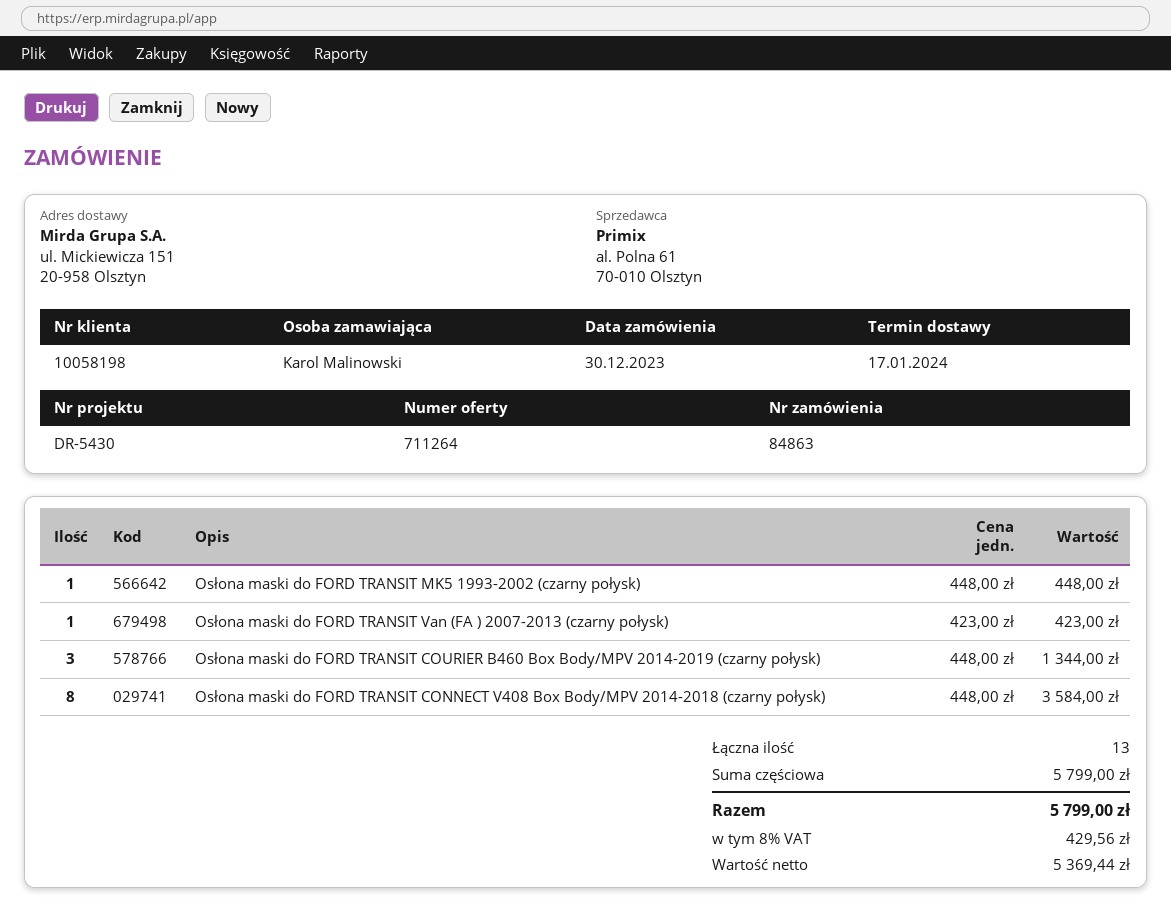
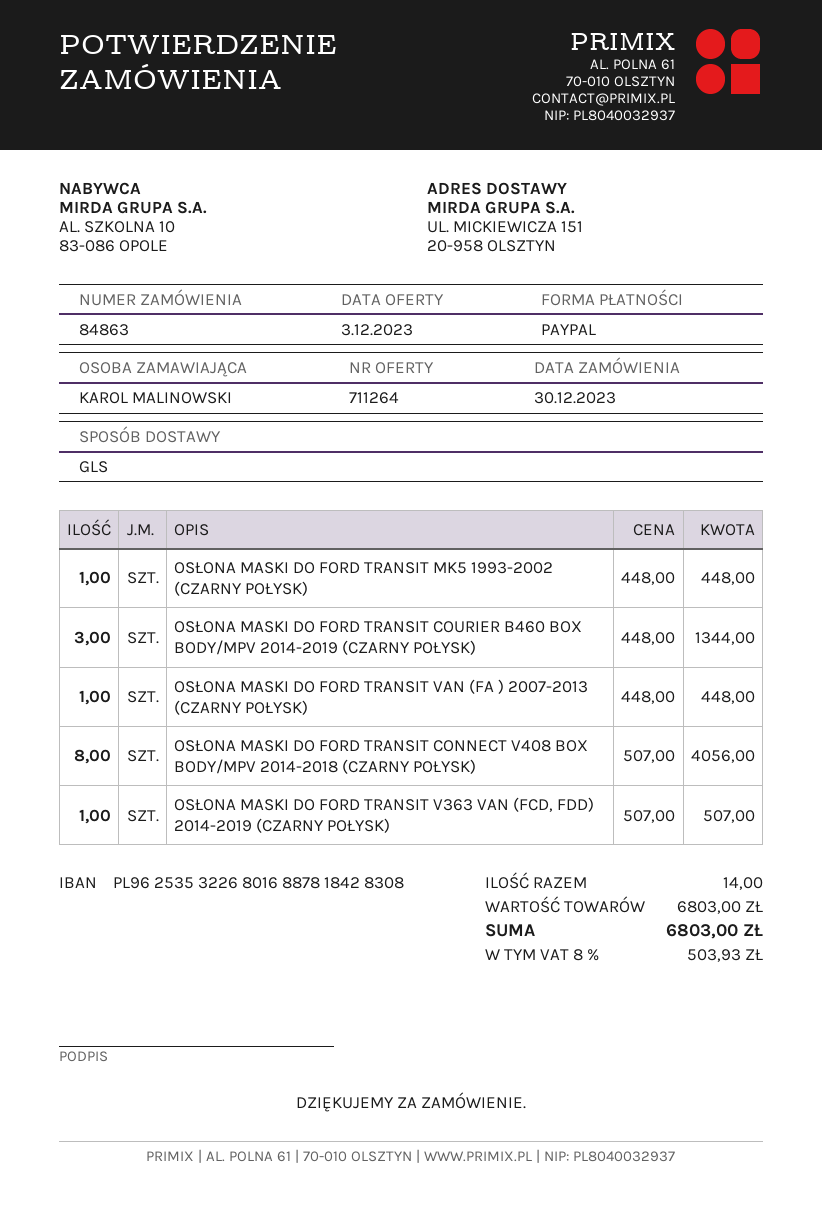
Osłona maski do FORD TRANSIT Van (FA ) 2007-2013 (czarny połysk): 1 x 423.00 = 423.00 -> 1 x 448.00 = 448.00
Osłona maski do FORD TRANSIT CONNECT V408 Box Body/MPV 2014-2018 (czarny połysk): 8 x 448.00 = 3584.00 -> 8 x 507.00 = 4056.00
OSŁONA MASKI DO FORD TRANSIT V363 VAN (FCD, FDD) 2014-2019 (CZARNY POŁYSK): none -> 1 x 507.00 = 507.00
total quantity: 13 -> 14
subtotal: 5799.00 -> 6803.00
tax: 8% = 429.56 -> 8% = 503.93
total: 5799.00 -> 6803.00

